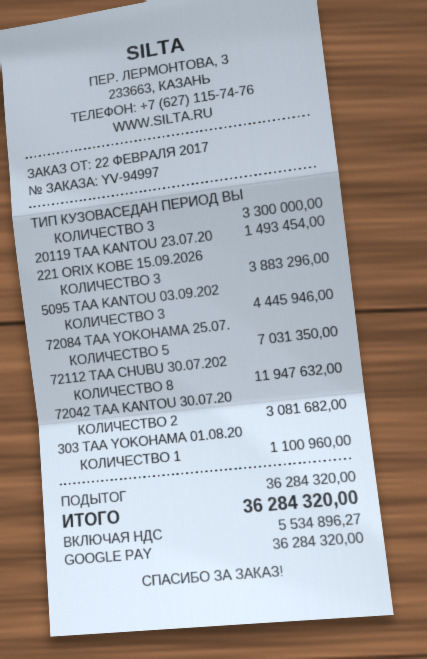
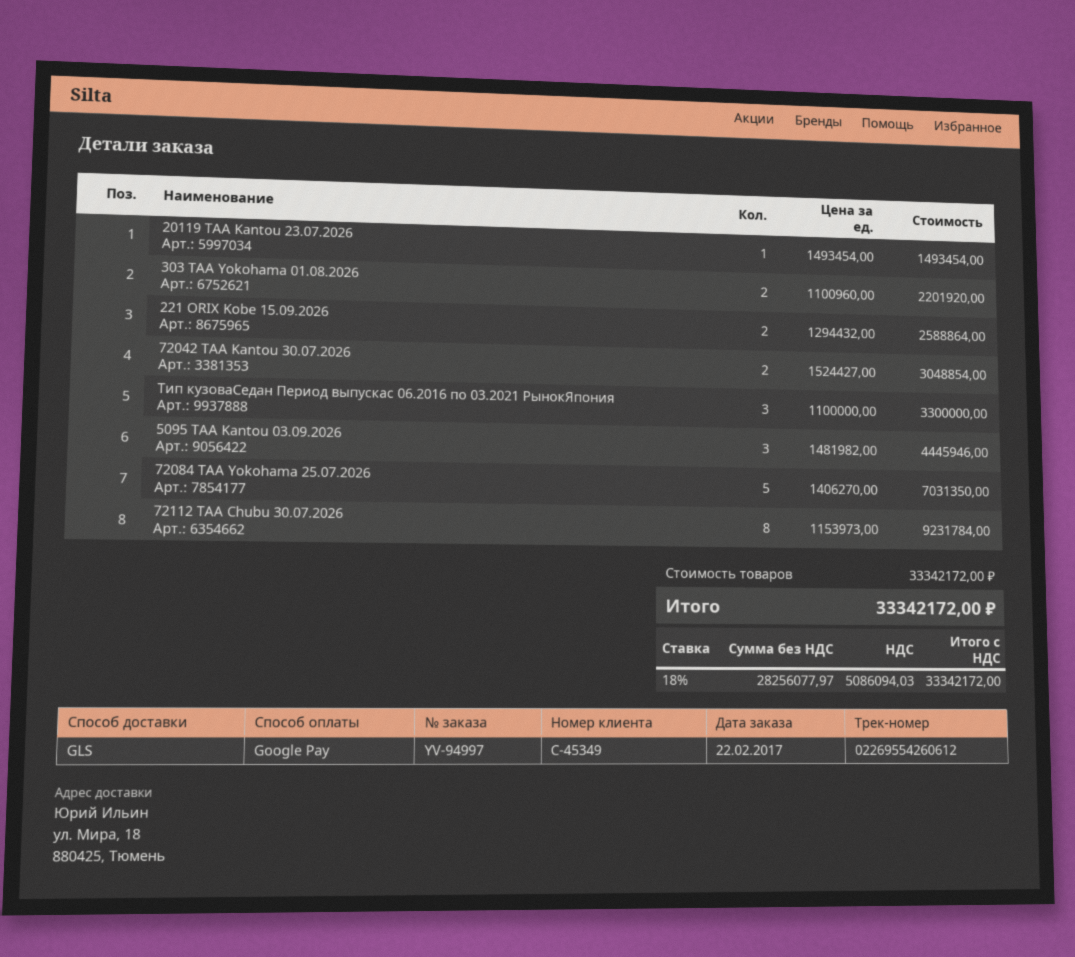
221 ORIX KOBE 15.09.2026: 3 for 3883296.00 -> 2 for 2588864.00
72112 TAA CHUBU 30.07.202: 8 for 11947632.00 -> 8 for 9231784.00
72042 TAA KANTOU 30.07.20: 2 for 3081682.00 -> 2 for 3048854.00
303 TAA YOKOHAMA 01.08.20: 1 for 1100960.00 -> 2 for 2201920.00
subtotal: 36284320.00 -> 33342172.00
tax: 5534896.27 -> 5086094.03
total: 36284320.00 -> 33342172.00

